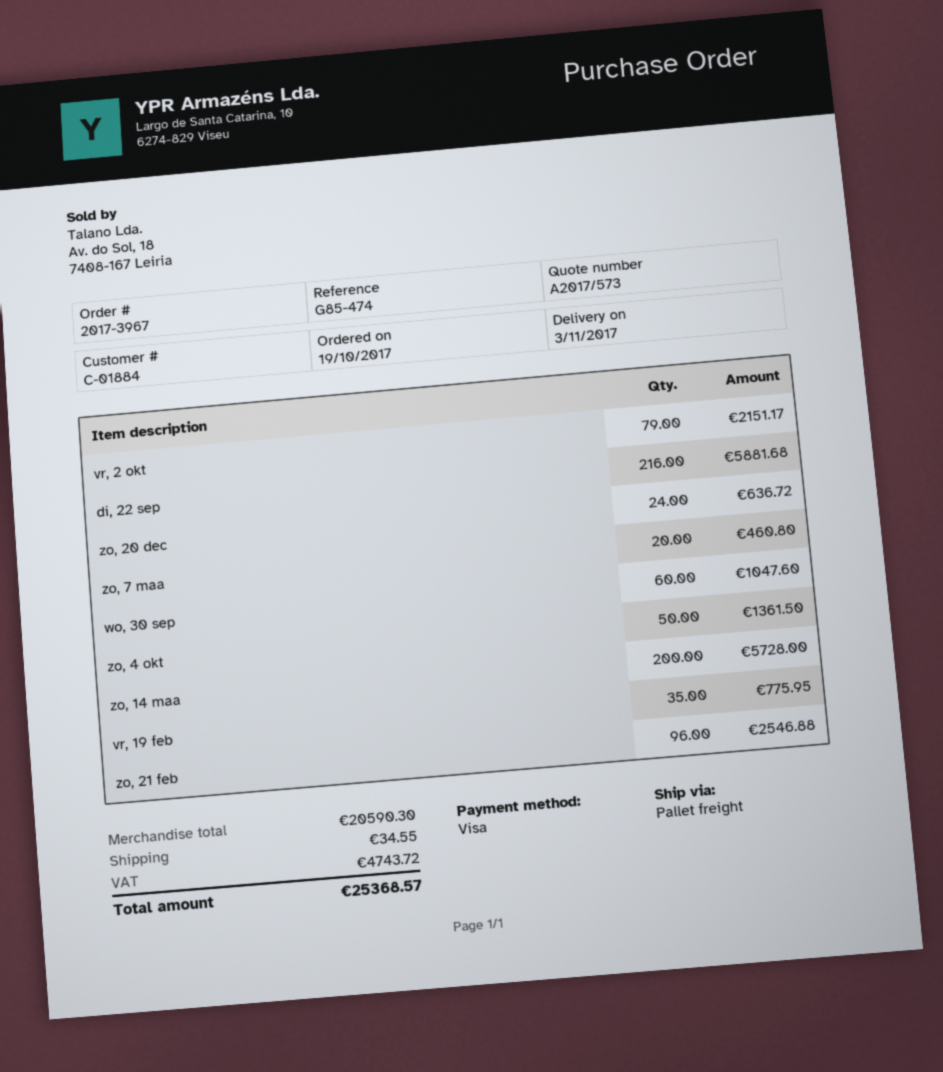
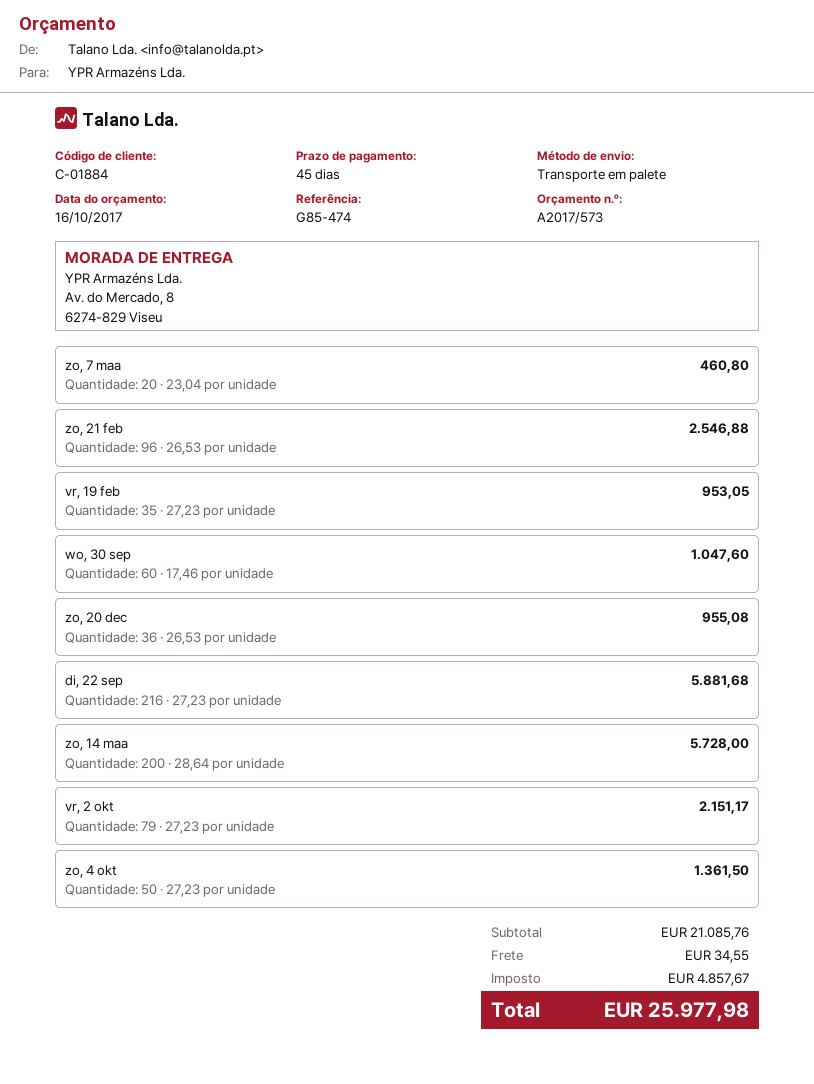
zo, 20 dec: 24 for 636.72 -> 36 for 955.08
vr, 19 feb: 35 for 775.95 -> 35 for 953.05
subtotal: 20590.30 -> 21085.76
tax: 4743.72 -> 4857.67
total: 25368.57 -> 25977.98

